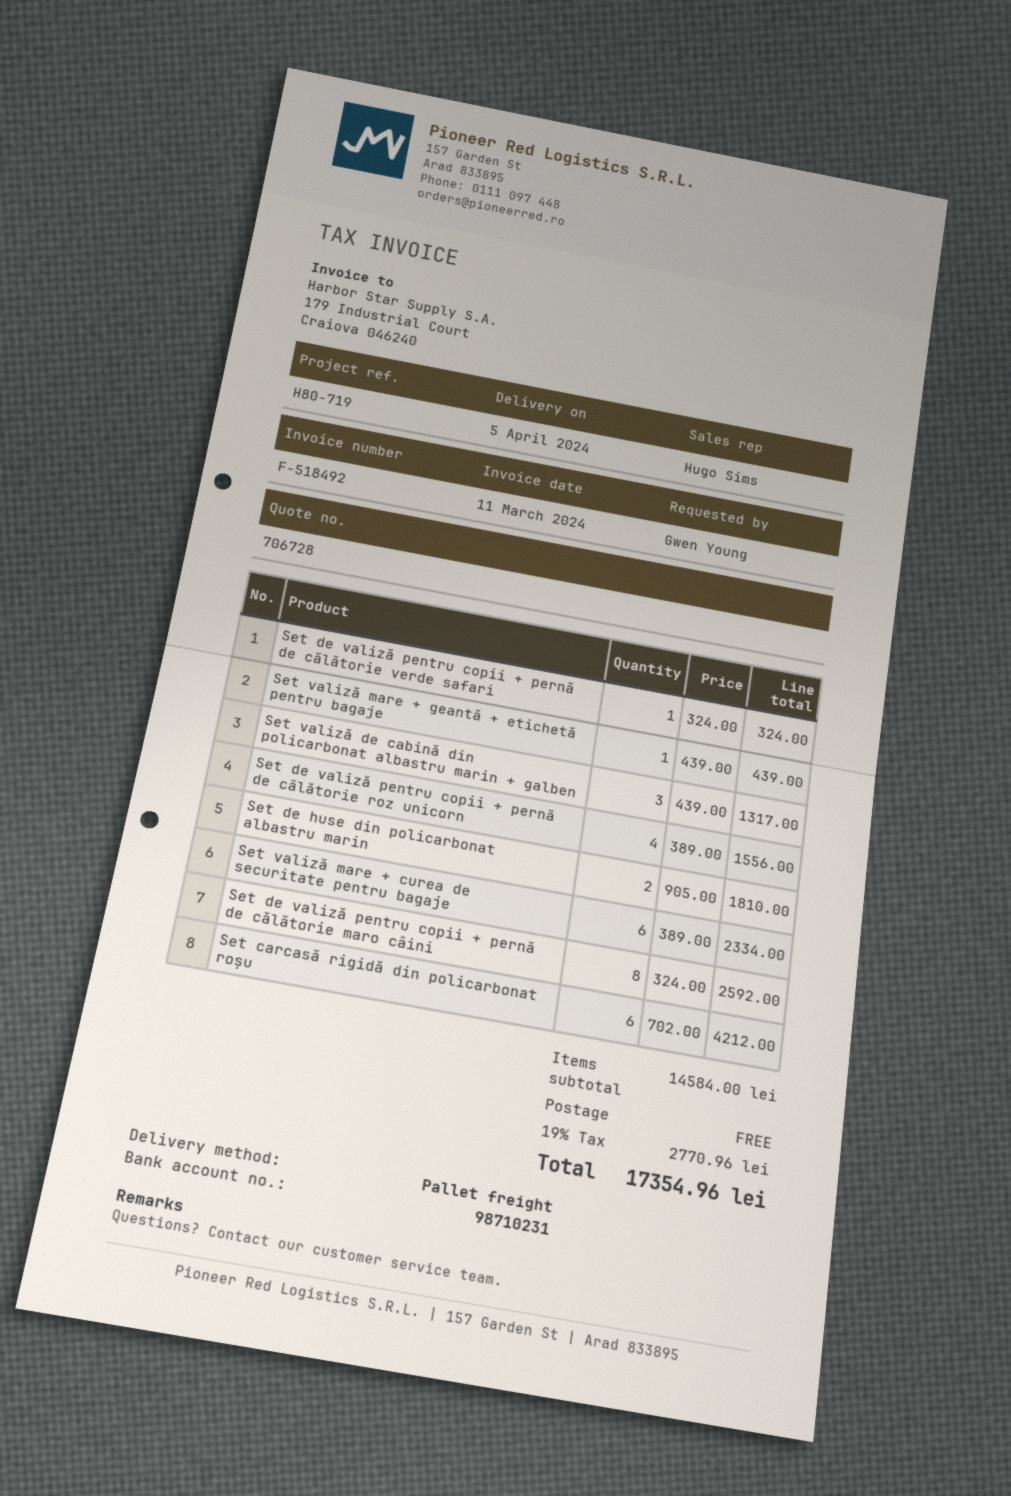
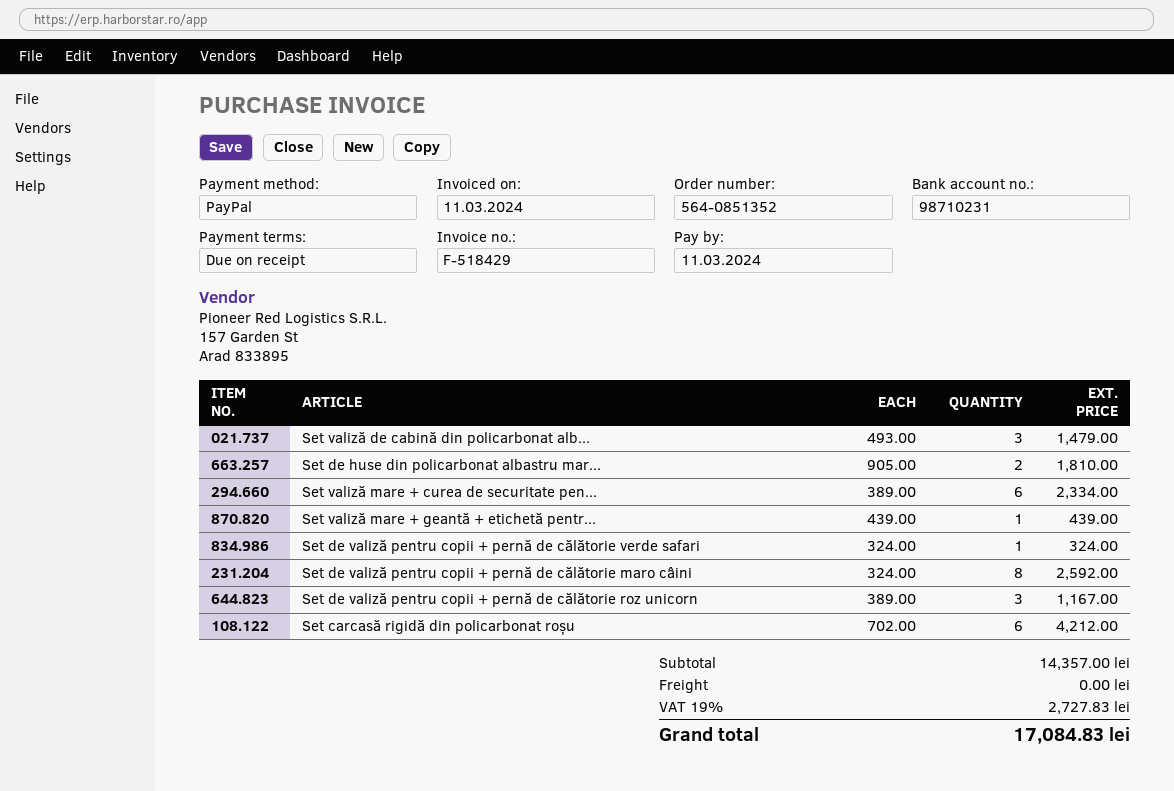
invoice number: F-518492 -> F-518429
Set valiză de cabină din policarbonat albastru marin + galben: 3 x 439.00 = 1317.00 -> 3 x 493.00 = 1479.00
Set de valiză pentru copii + pernă de călătorie roz unicorn: 4 x 389.00 = 1556.00 -> 3 x 389.00 = 1167.00
subtotal: 14584.00 -> 14357.00
tax: 19% = 2770.96 -> 19% = 2727.83
total: 17354.96 -> 17084.83

